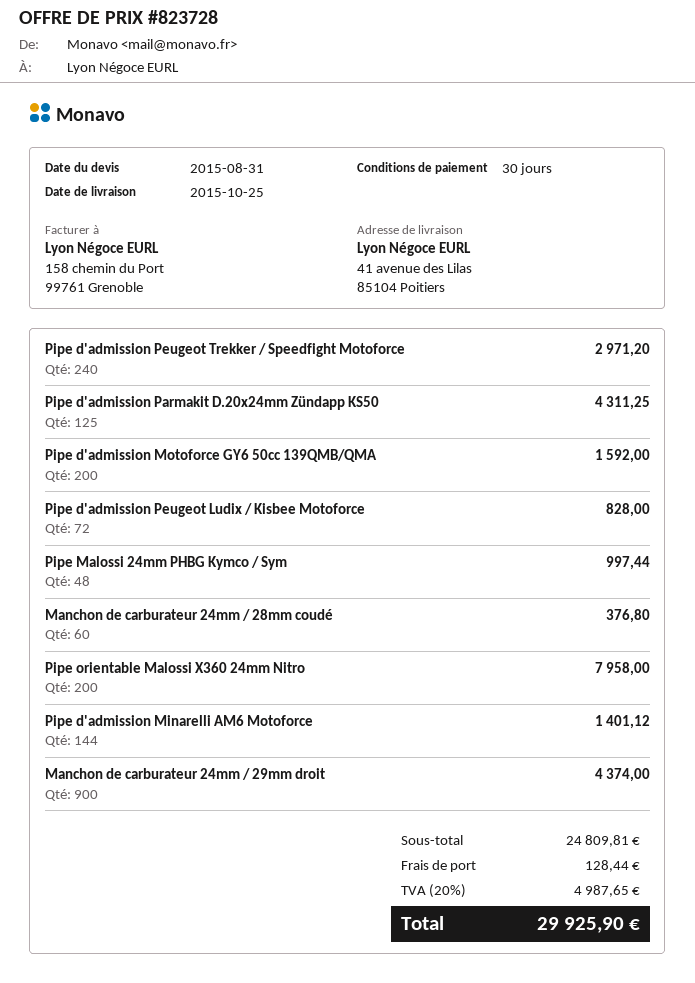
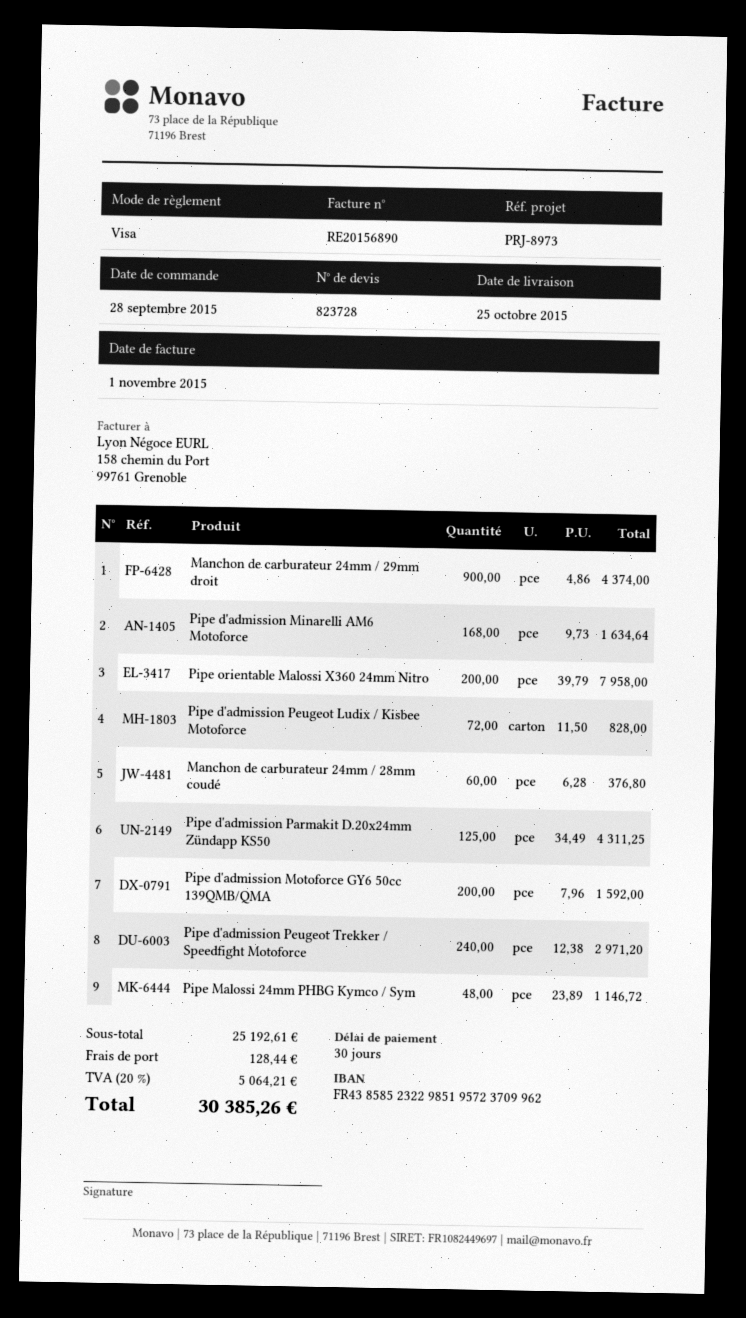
Pipe Malossi 24mm PHBG Kymco / Sym: 48 for 997.44 -> 48 for 1146.72
Pipe d'admission Minarelli AM6 Motoforce: 144 for 1401.12 -> 168 for 1634.64
subtotal: 24809.81 -> 25192.61
tax: 20% = 4987.65 -> 20% = 5064.21
total: 29925.90 -> 30385.26

